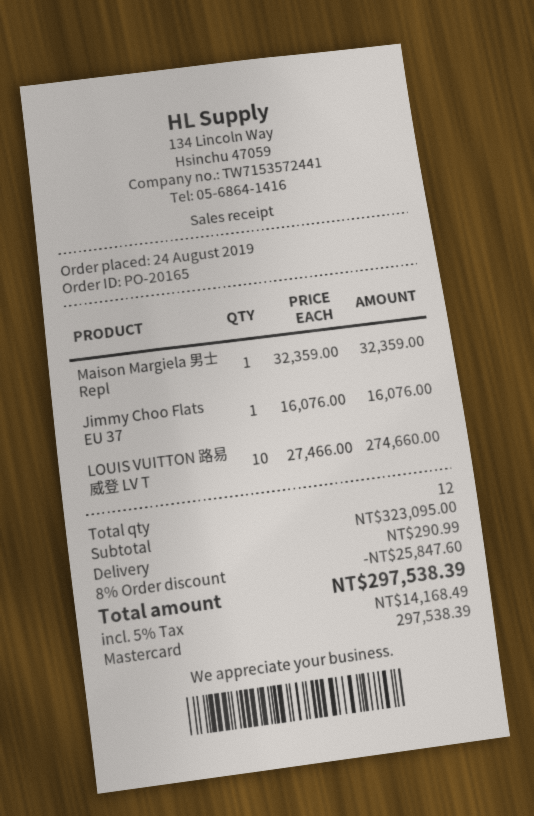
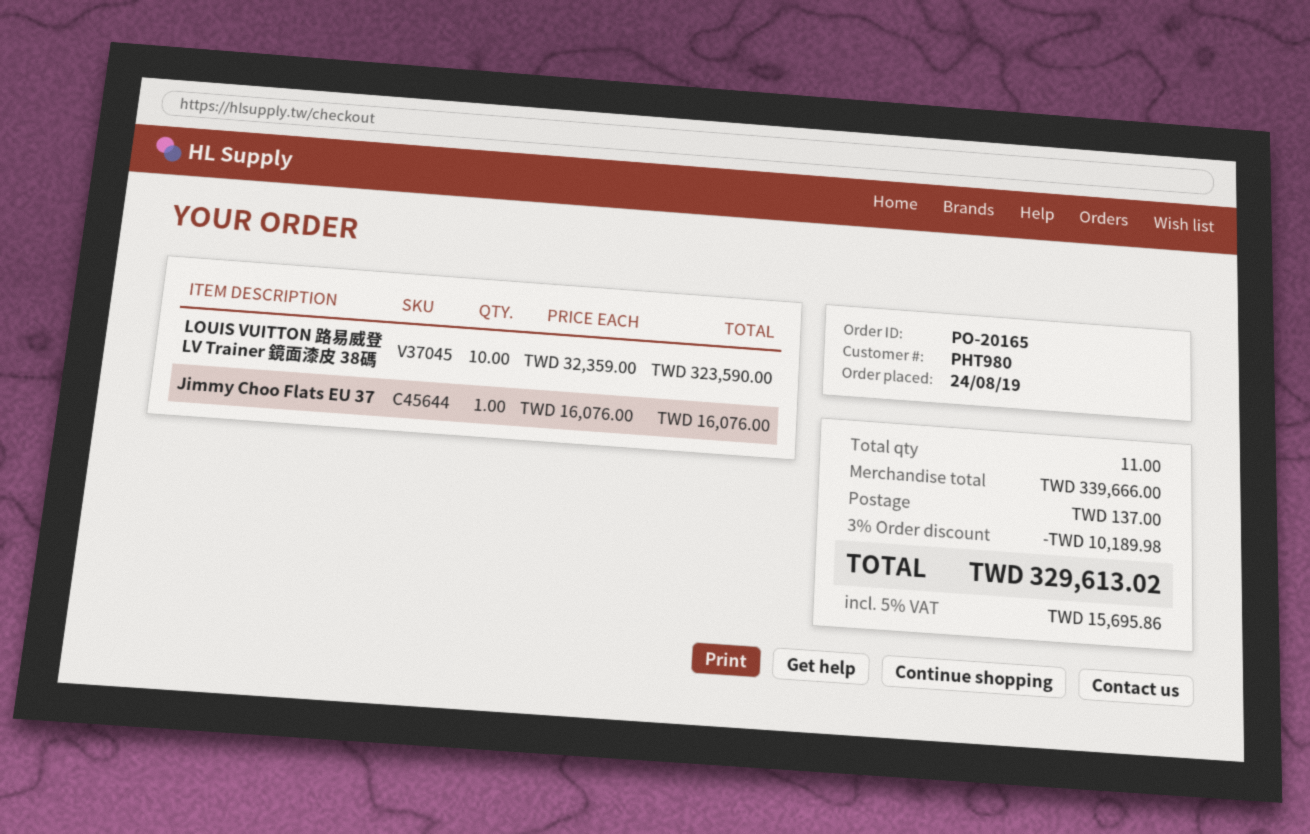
Maison Margiela 男士 Repl: 1 x 32359.00 = 32359.00 -> none
LOUIS VUITTON 路易威登 LV T: 10 x 27466.00 = 274660.00 -> 10 x 32359.00 = 323590.00
total quantity: 12 -> 11
subtotal: 323095.00 -> 339666.00
discount: 8% = 25847.60 -> 3% = 10189.98
shipping: 290.99 -> 137.00
tax: 5% = 14168.49 -> 5% = 15695.86
total: 297538.39 -> 329613.02

